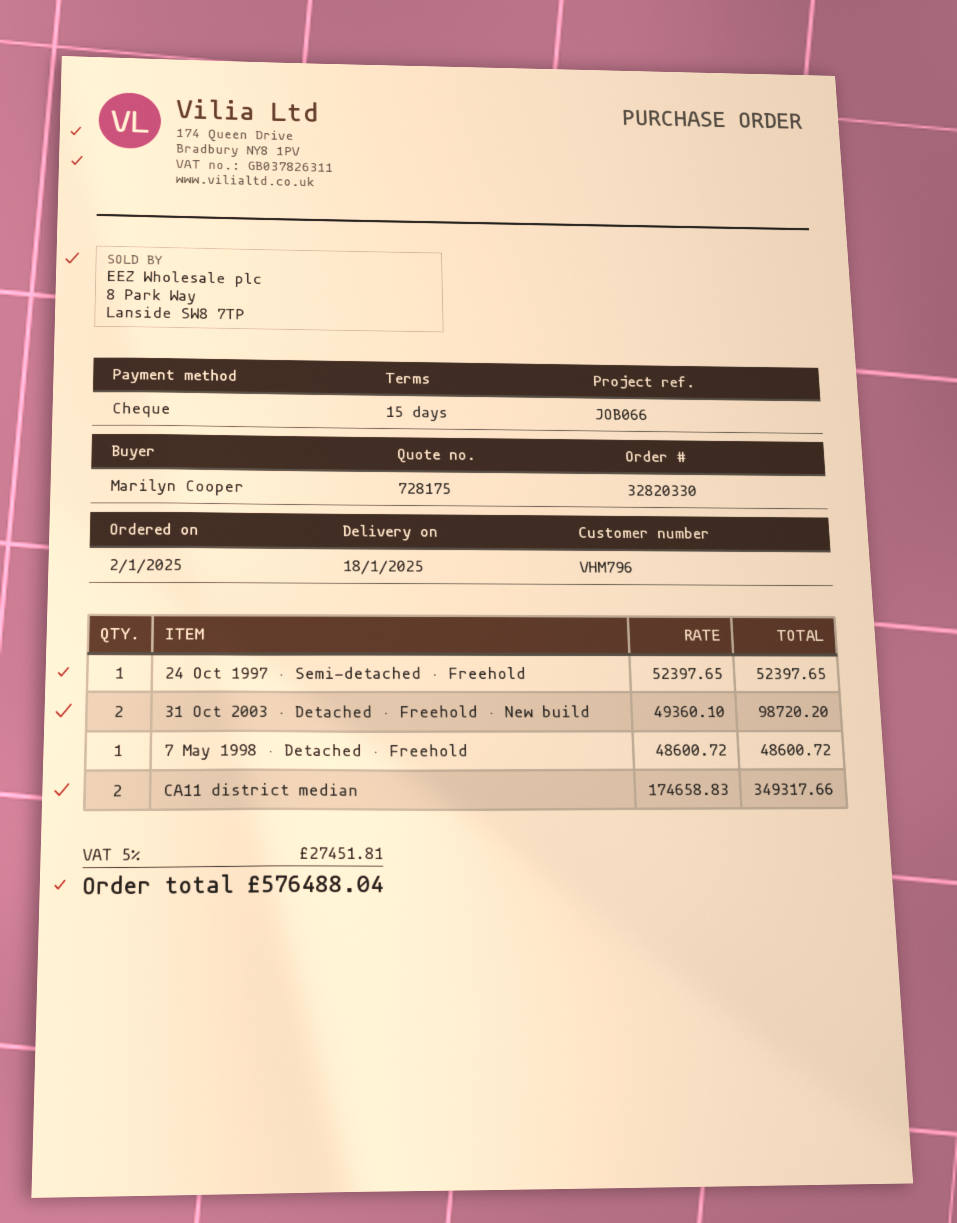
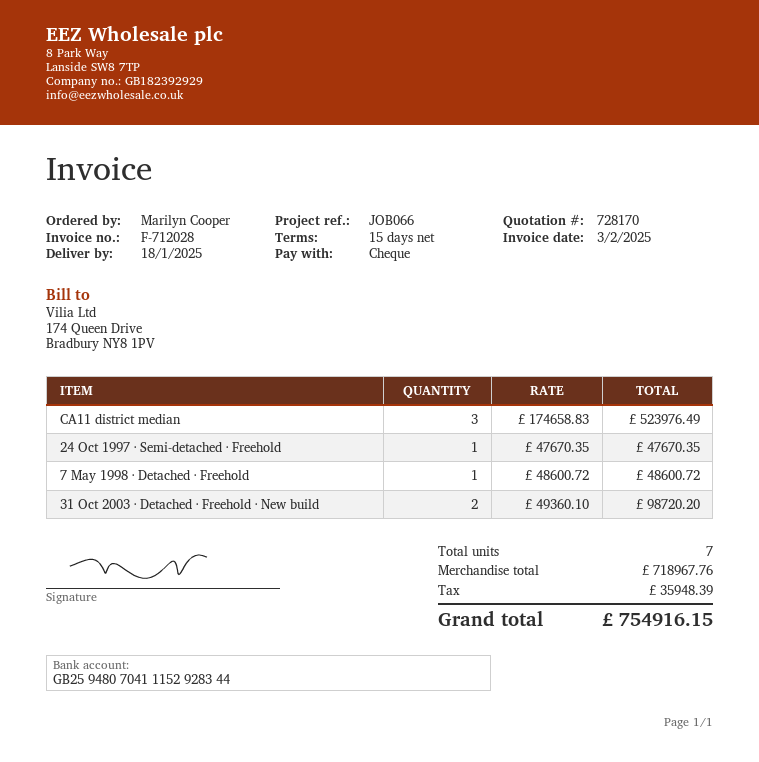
quote number: 728175 -> 728170
24 Oct 1997 · Semi-detached · Freehold: 1 x 52397.65 = 52397.65 -> 1 x 47670.35 = 47670.35
CA11 district median: 2 x 174658.83 = 349317.66 -> 3 x 174658.83 = 523976.49
tax: 27451.81 -> 35948.39
total: 576488.04 -> 754916.15

